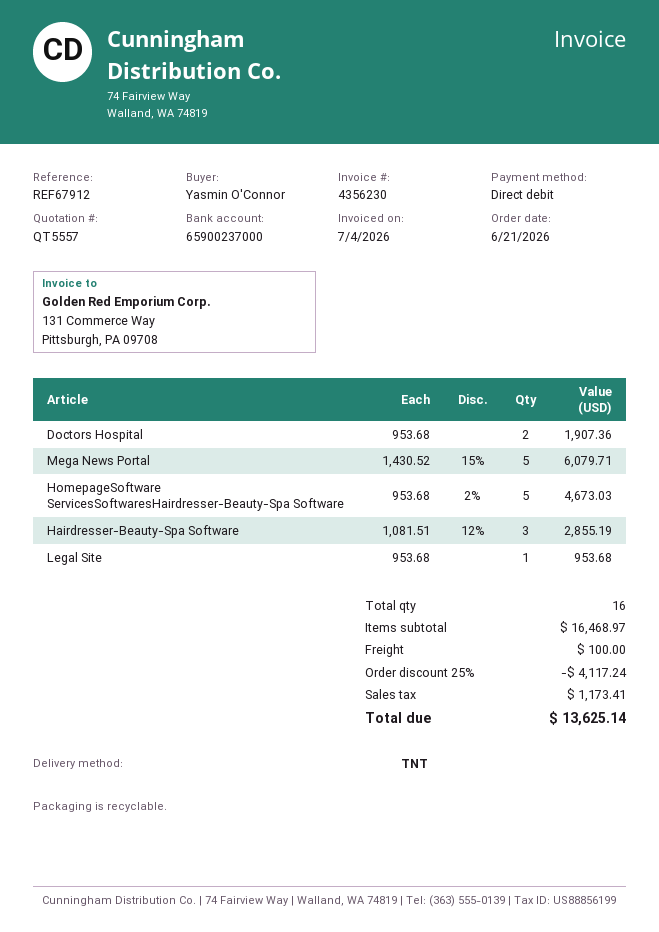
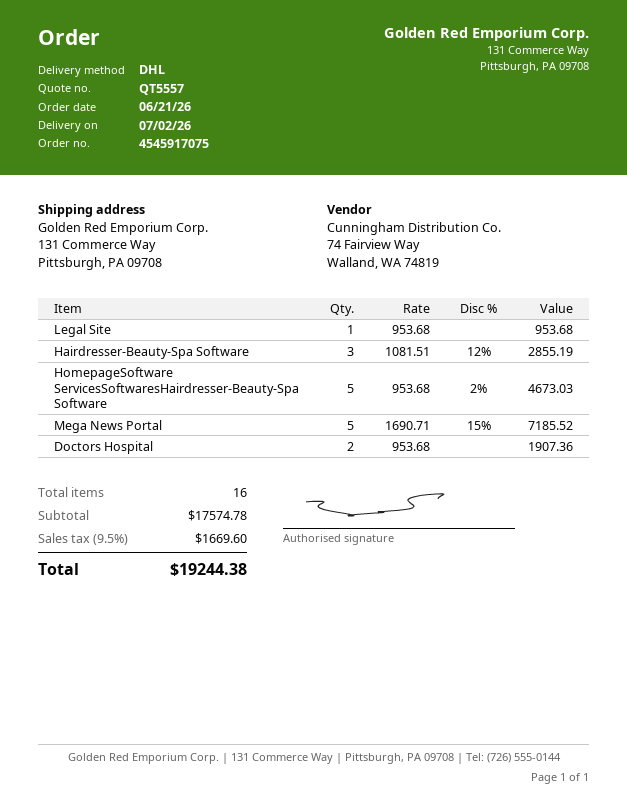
shipping method: TNT -> DHL
Mega News Portal: 5 x 1430.52 - 15% = 6079.71 -> 5 x 1690.71 - 15% = 7185.52
subtotal: 16468.97 -> 17574.78
discount: 25% = 4117.24 -> none
shipping: 100.00 -> none
tax: 1173.41 -> 1669.60
total: 13625.14 -> 19244.38

